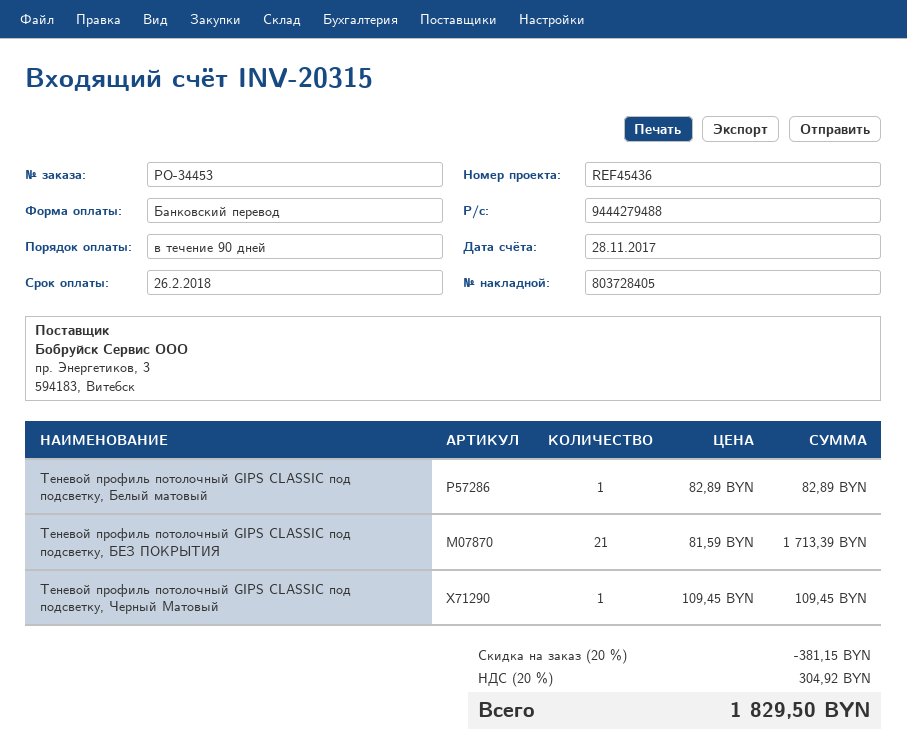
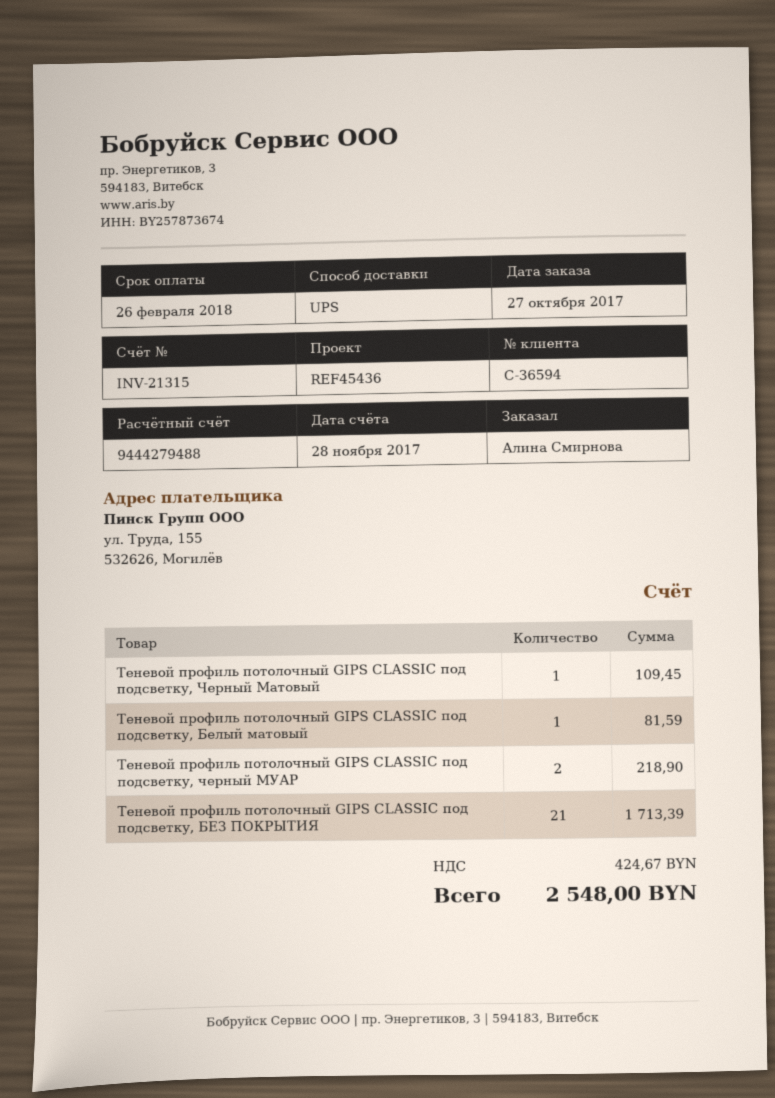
invoice number: INV-20315 -> INV-21315
Теневой профиль потолочный GIPS CLASSIC под подсветку, Белый матовый: 1 for 82.89 -> 1 for 81.59
Теневой профиль потолочный GIPS CLASSIC под подсветку, черный МУАР: none -> 2 for 218.90
discount: 20% = 381.15 -> none
tax: 304.92 -> 424.67
total: 1829.50 -> 2548.00

